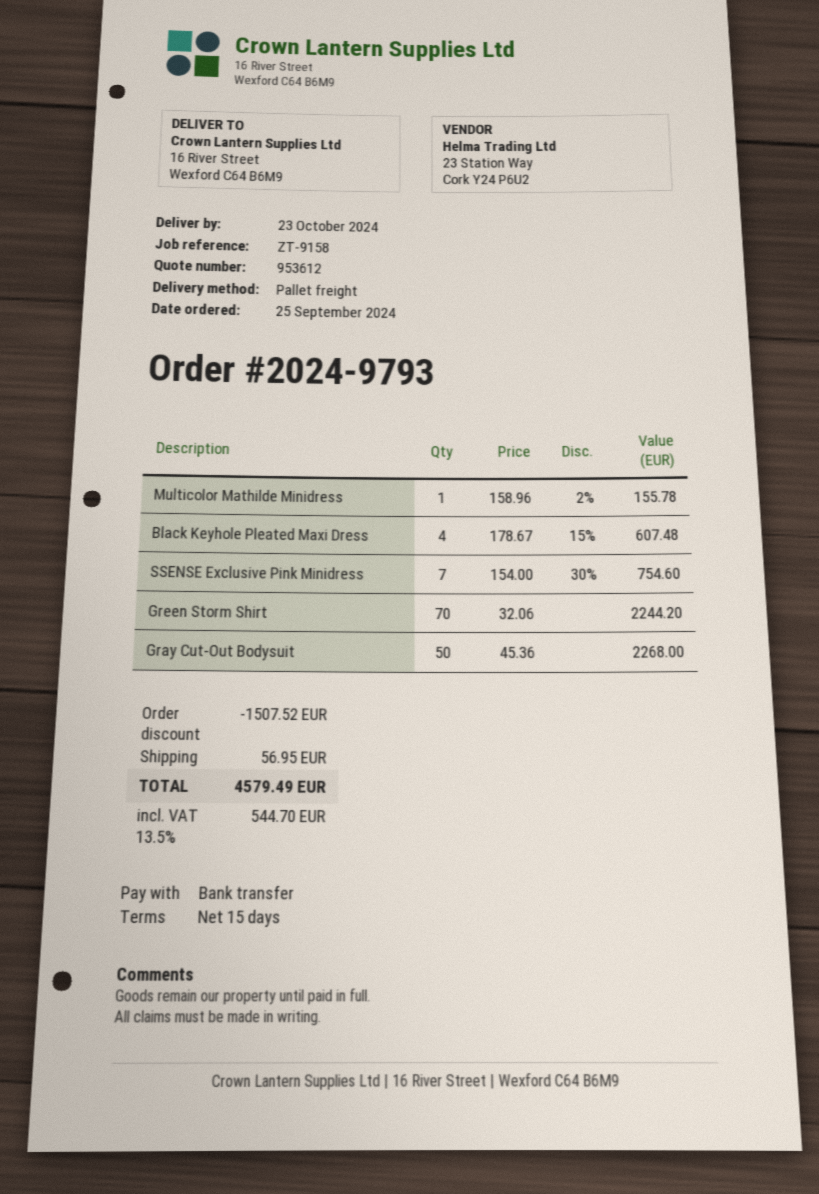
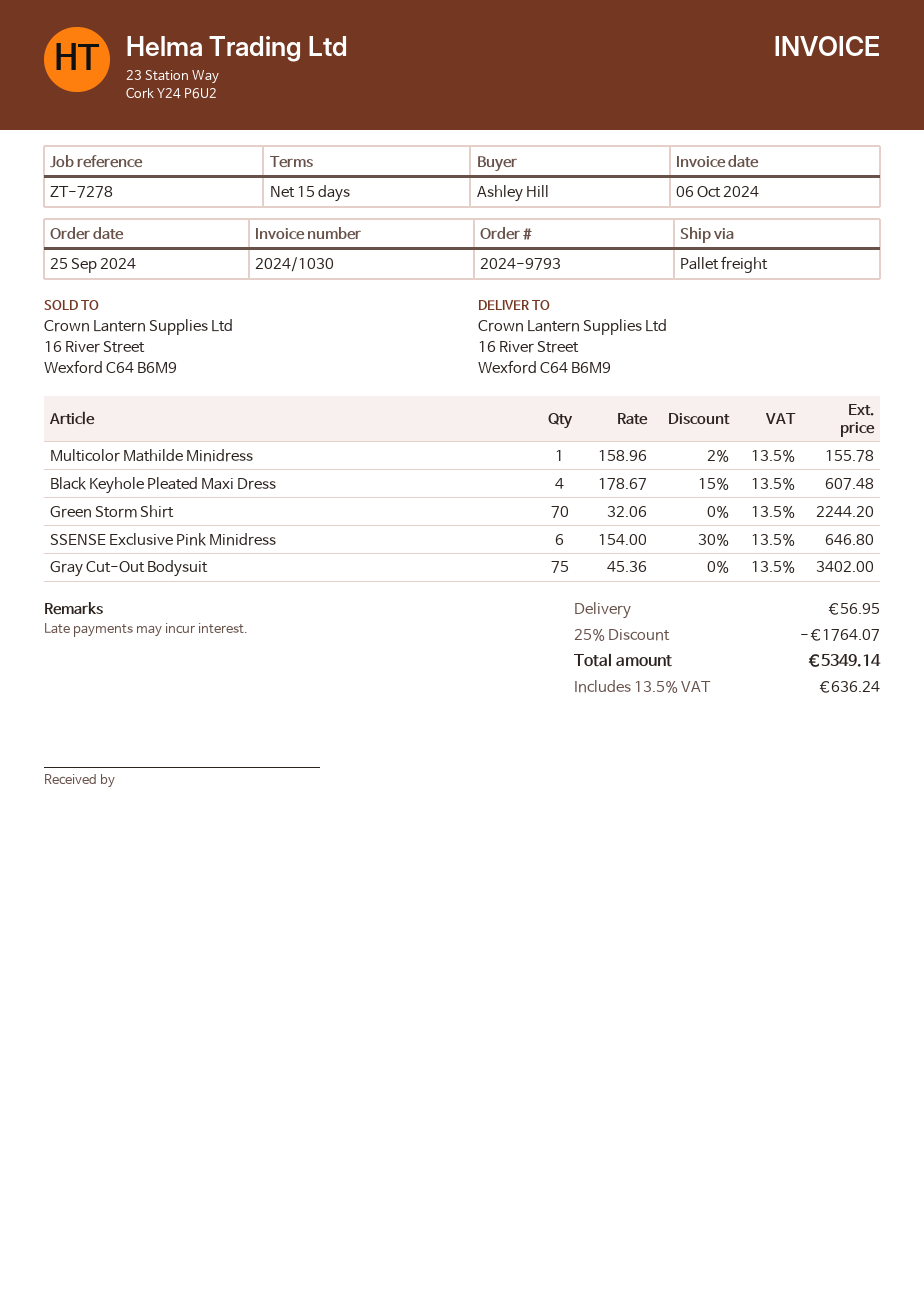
reference: ZT-9158 -> ZT-7278
SSENSE Exclusive Pink Minidress: 7 x 154.00 - 30% = 754.60 -> 6 x 154.00 - 30% = 646.80
Gray Cut-Out Bodysuit: 50 x 45.36 = 2268.00 -> 75 x 45.36 = 3402.00
discount: 1507.52 -> 1764.07
tax: 13.5% = 544.70 -> 13.5% = 636.24
total: 4579.49 -> 5349.14

